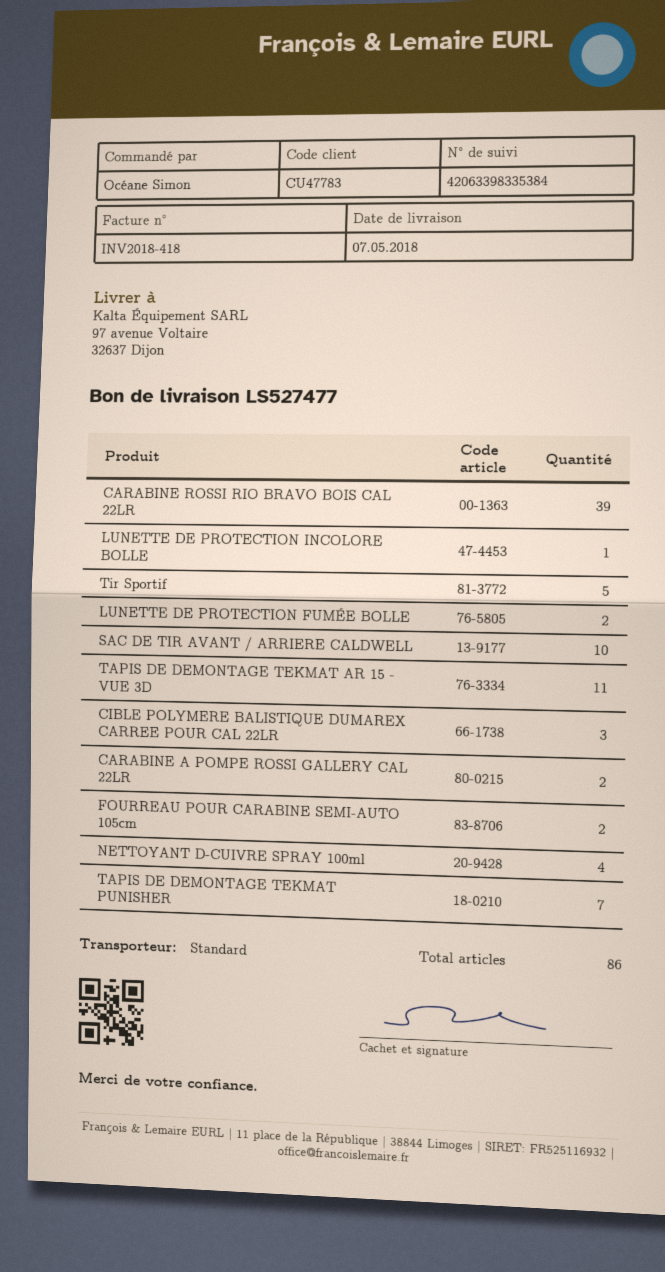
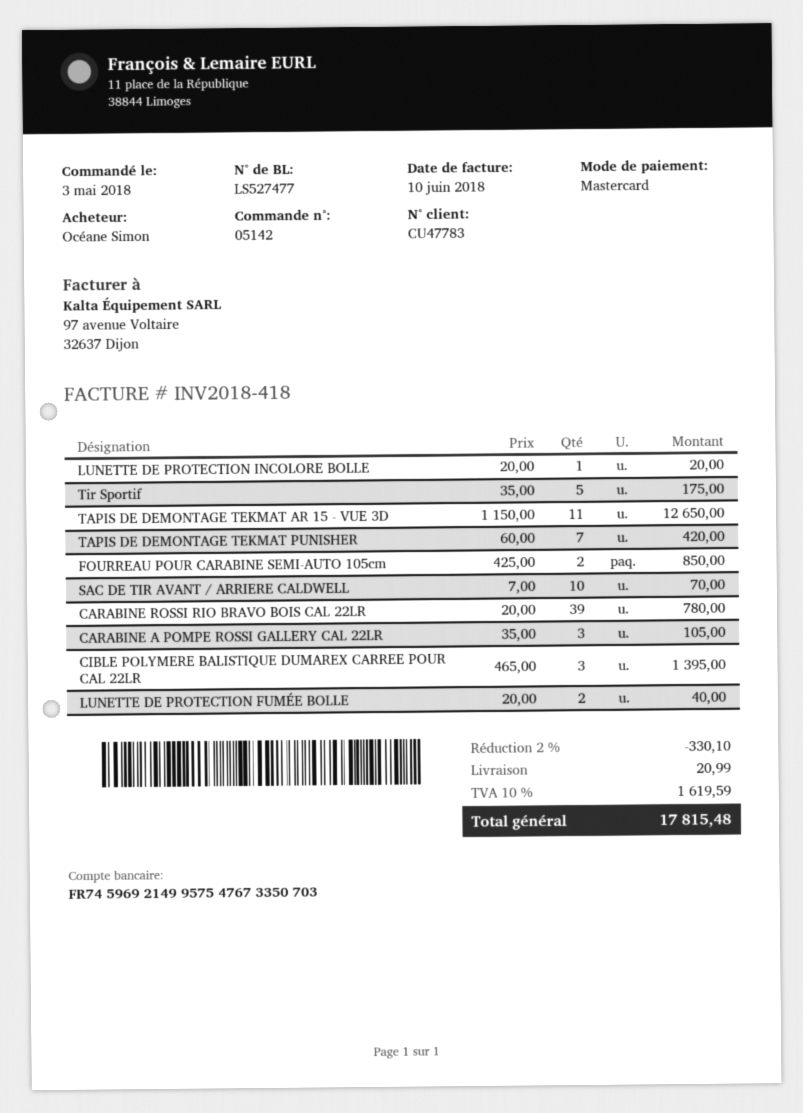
CARABINE A POMPE ROSSI GALLERY CAL 22LR: 2 -> 3
NETTOYANT D-CUIVRE SPRAY 100ml: 4 -> none

